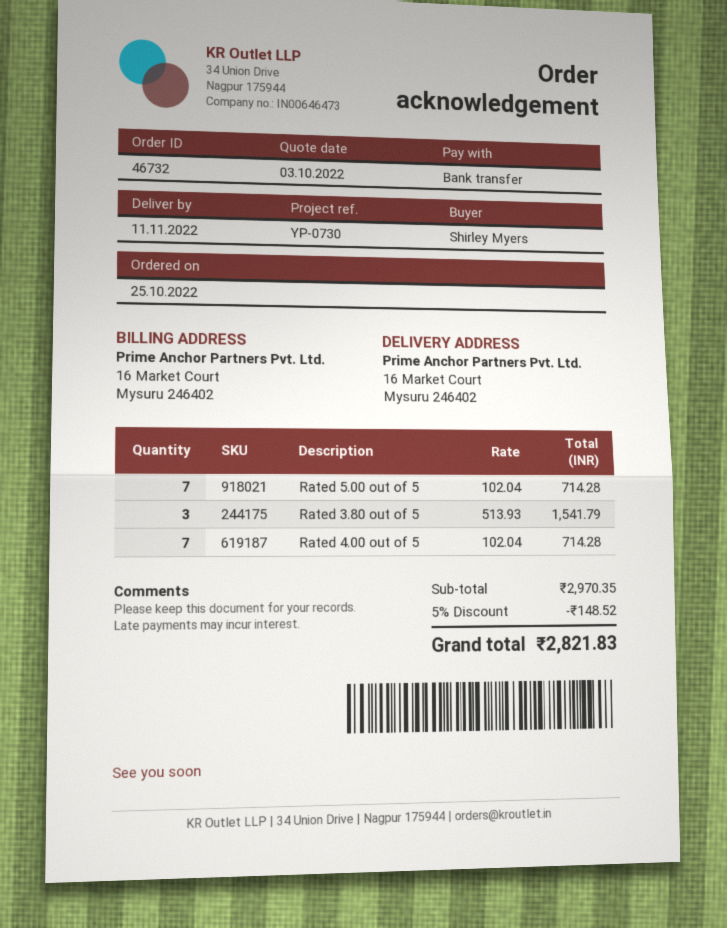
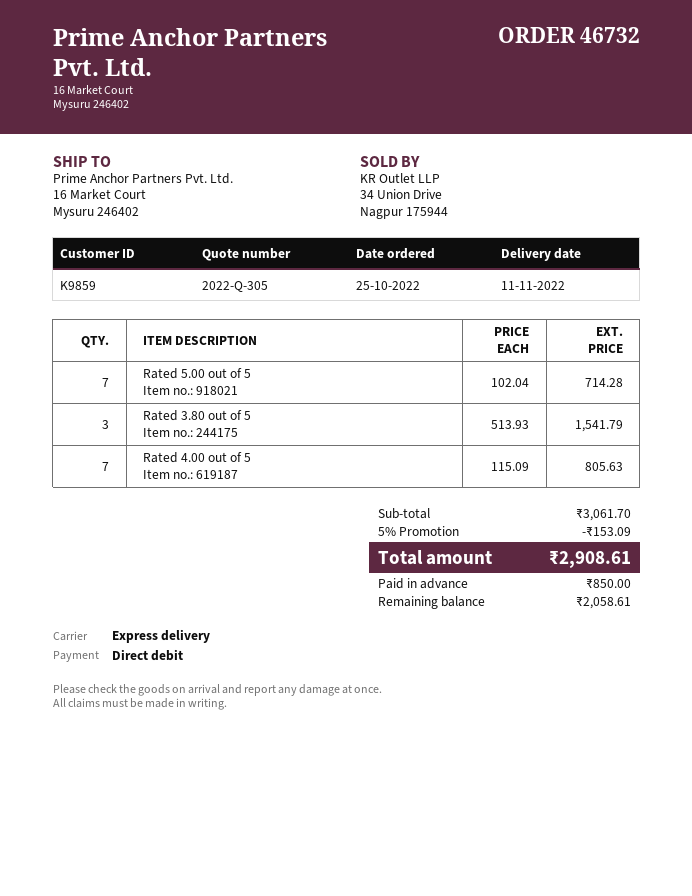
payment method: bank transfer -> direct debit
Rated 4.00 out of 5: 7 x 102.04 = 714.28 -> 7 x 115.09 = 805.63
subtotal: 2970.35 -> 3061.70
discount: 5% = 148.52 -> 5% = 153.09
total: 2821.83 -> 2908.61

